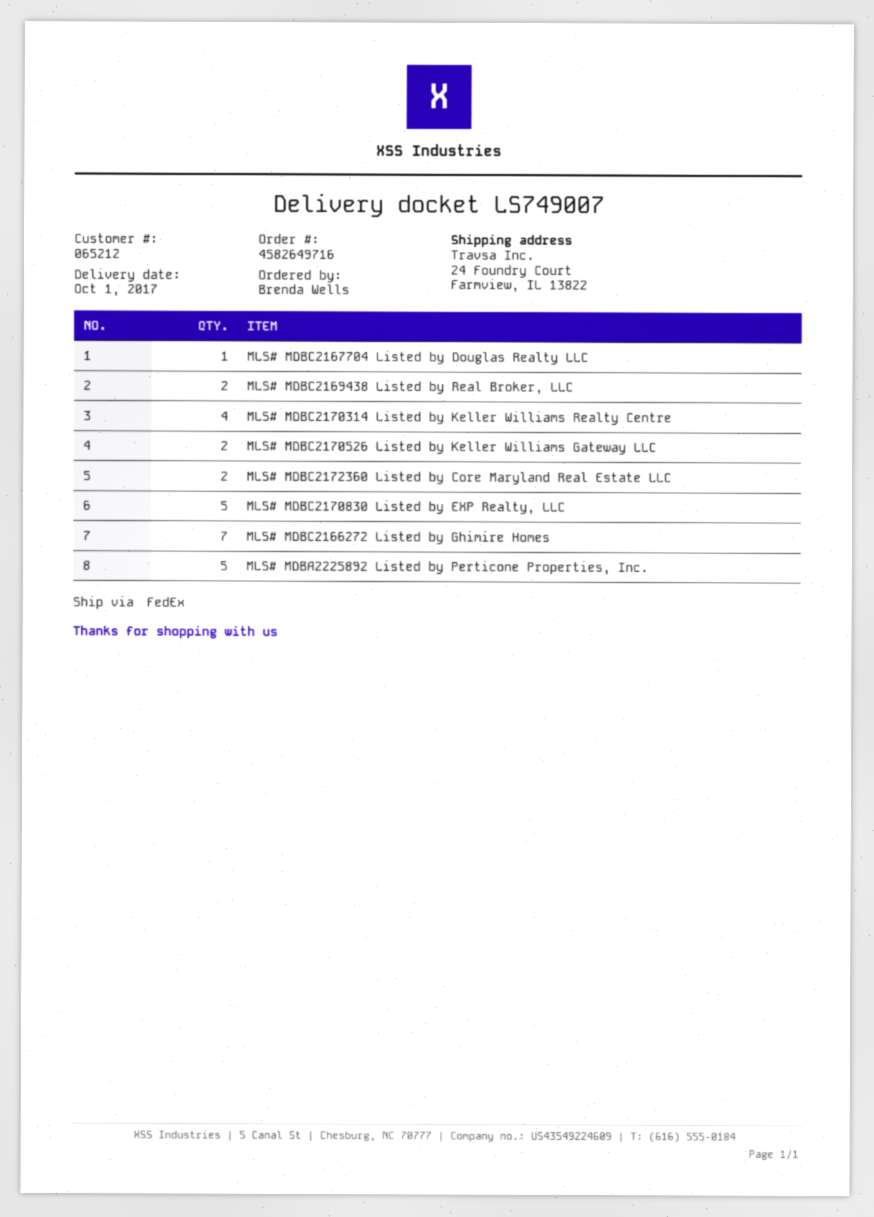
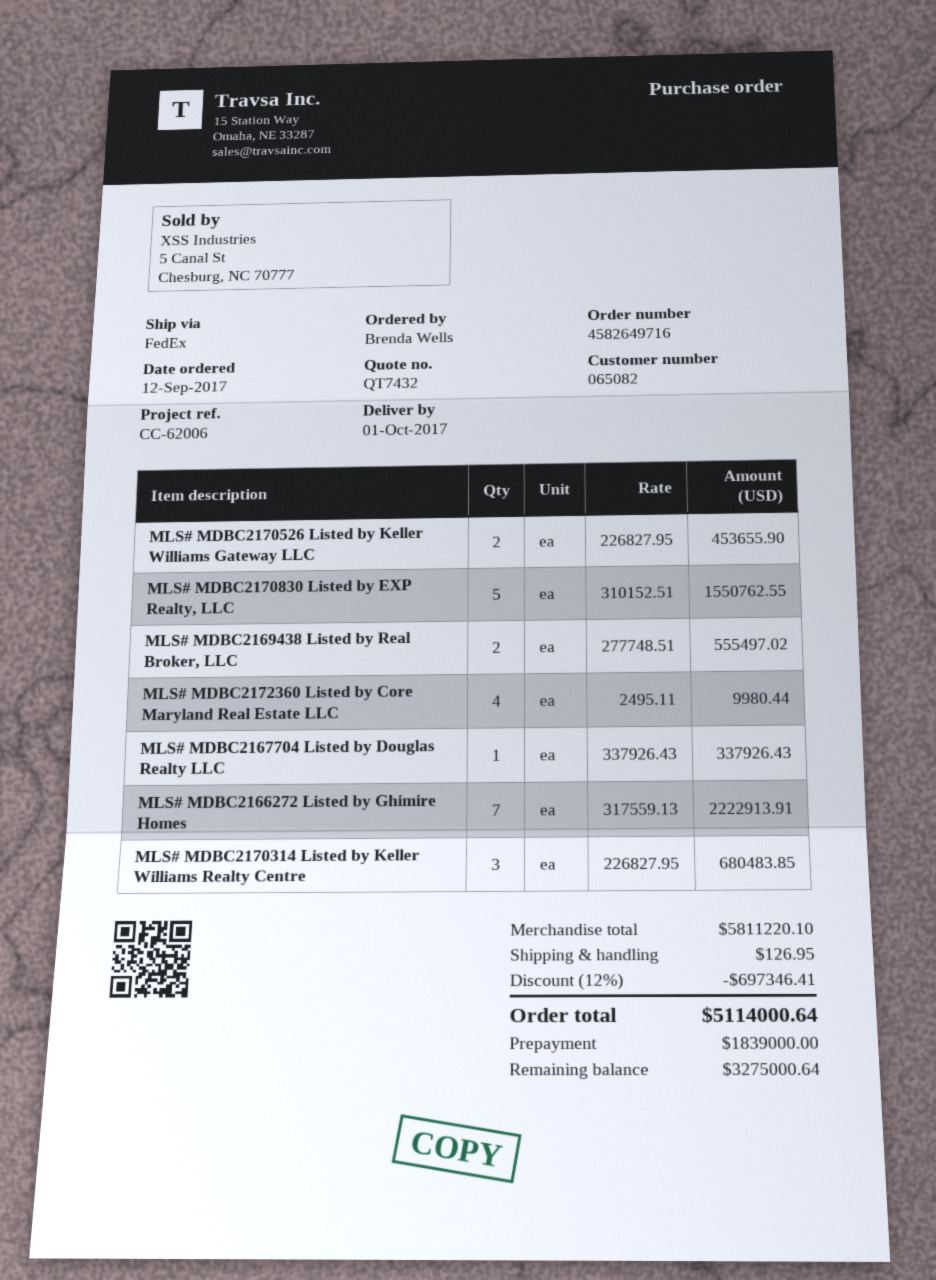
customer number: 065212 -> 065082
MLS# MDBC2170314 Listed by Keller Williams Realty Centre: 4 -> 3
MLS# MDBC2172360 Listed by Core Maryland Real Estate LLC: 2 -> 4
MLS# MDBA2225892 Listed by Perticone Properties, Inc.: 5 -> none

